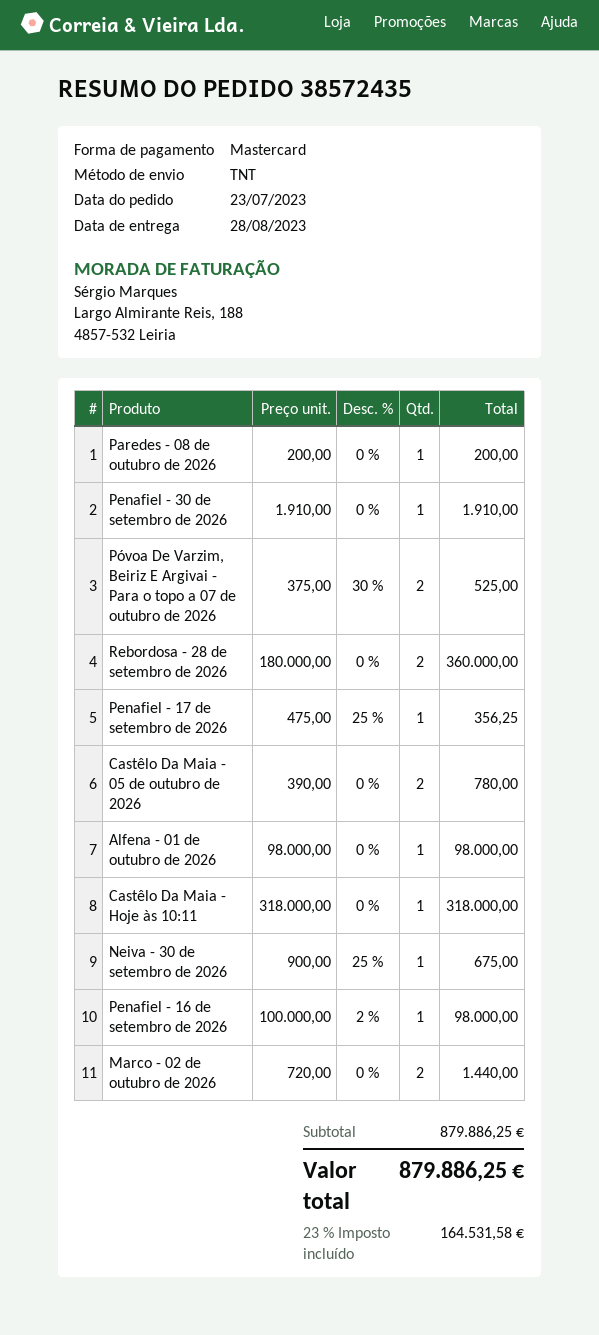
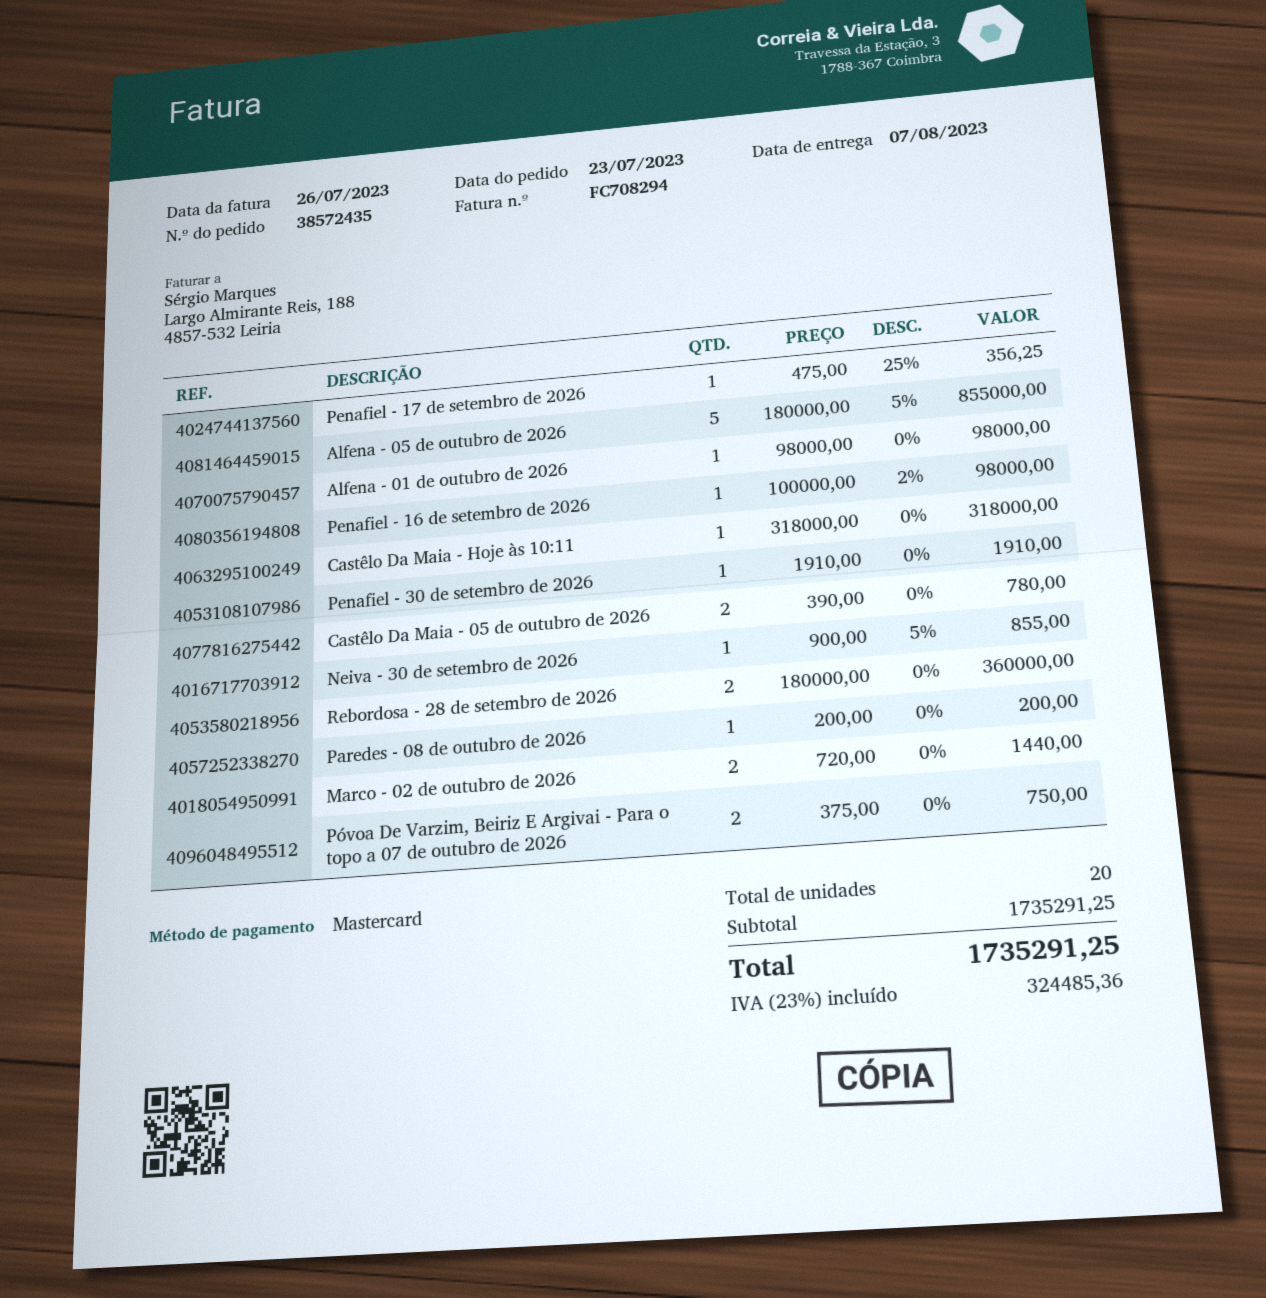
delivery date: 2023-08-28 -> 2023-08-07
Póvoa De Varzim, Beiriz E Argivai - Para o topo a 07 de outubro de 2026: 2 x 375.00 - 30% = 525.00 -> 2 x 375.00 = 750.00
Neiva - 30 de setembro de 2026: 1 x 900.00 - 25% = 675.00 -> 1 x 900.00 - 5% = 855.00
Alfena - 05 de outubro de 2026: none -> 5 x 180000.00 - 5% = 855000.00
subtotal: 879886.25 -> 1735291.25
tax: 23% = 164531.58 -> 23% = 324485.36
total: 879886.25 -> 1735291.25

